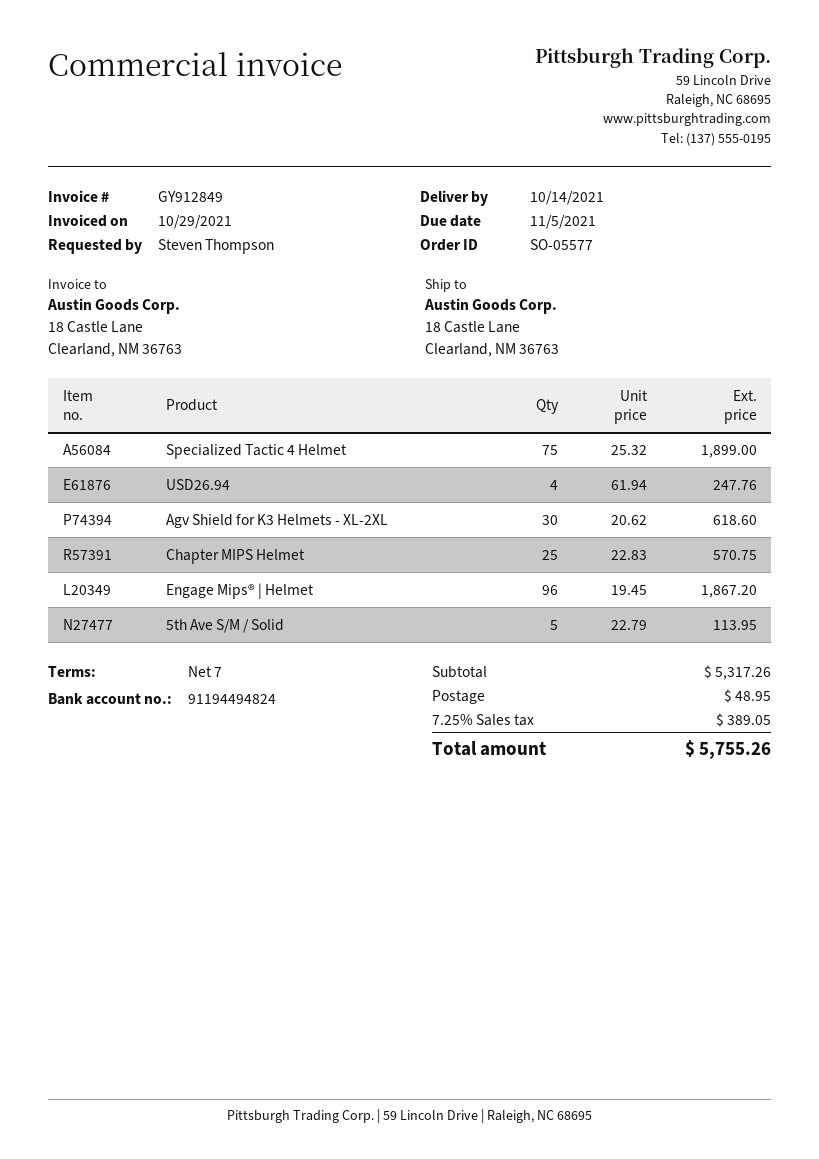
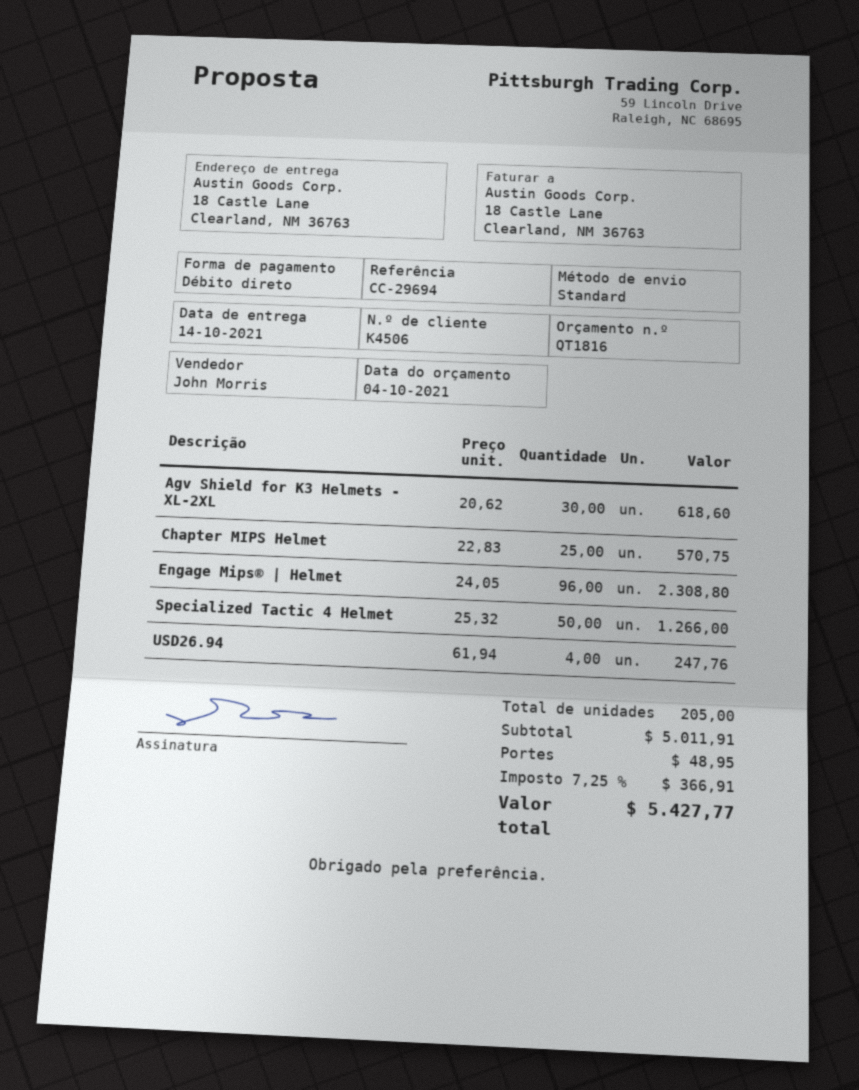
Specialized Tactic 4 Helmet: 75 x 25.32 = 1899.00 -> 50 x 25.32 = 1266.00
Engage Mips® | Helmet: 96 x 19.45 = 1867.20 -> 96 x 24.05 = 2308.80
5th Ave S/M / Solid: 5 x 22.79 = 113.95 -> none
subtotal: 5317.26 -> 5011.91
tax: 7.25% = 389.05 -> 7.25% = 366.91
total: 5755.26 -> 5427.77

